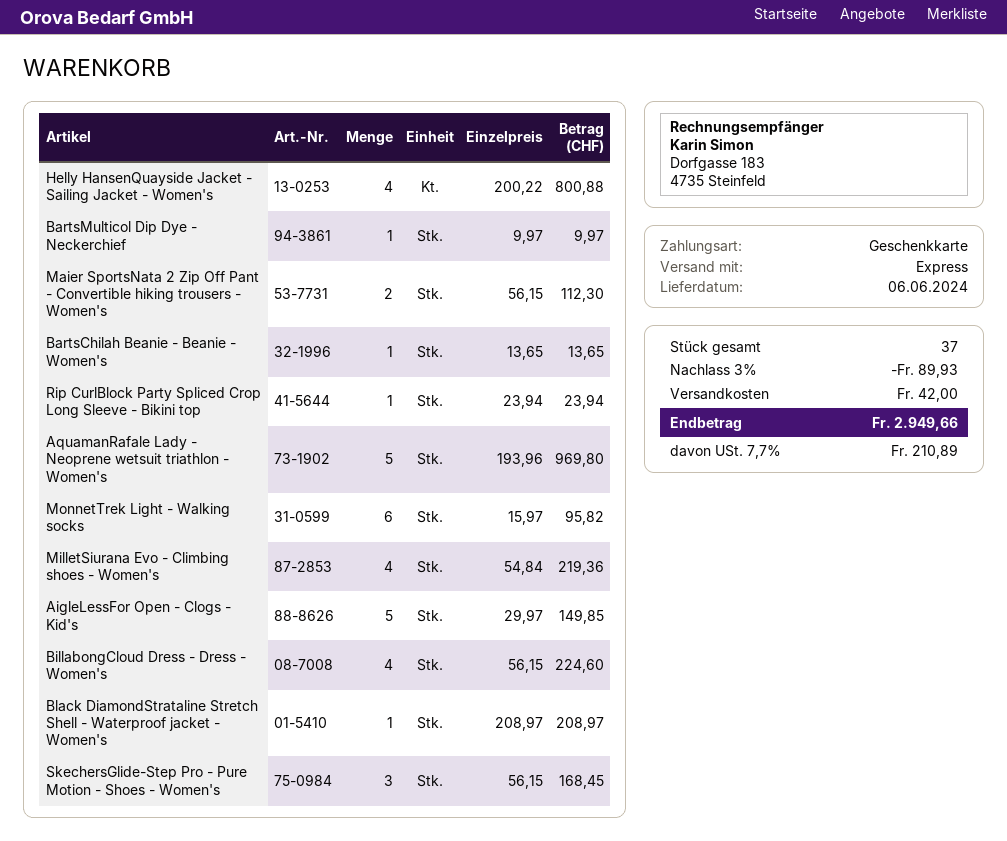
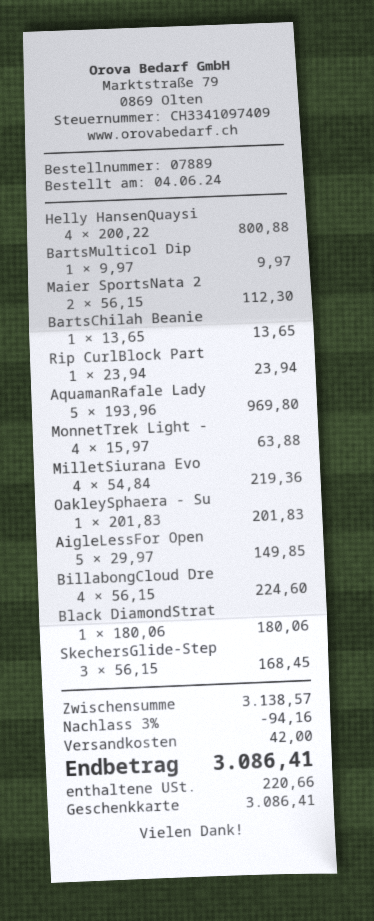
MonnetTrek Light - Walking socks: 6 x 15.97 = 95.82 -> 4 x 15.97 = 63.88
Black DiamondStrataline Stretch Shell - Waterproof jacket - Women's: 1 x 208.97 = 208.97 -> 1 x 180.06 = 180.06
OakleySphaera - Su: none -> 1 x 201.83 = 201.83
discount: 3% = 89.93 -> 3% = 94.16
tax: 210.89 -> 220.66
total: 2949.66 -> 3086.41

